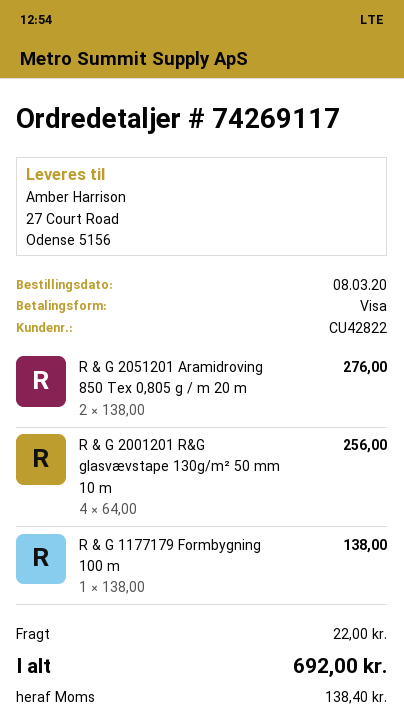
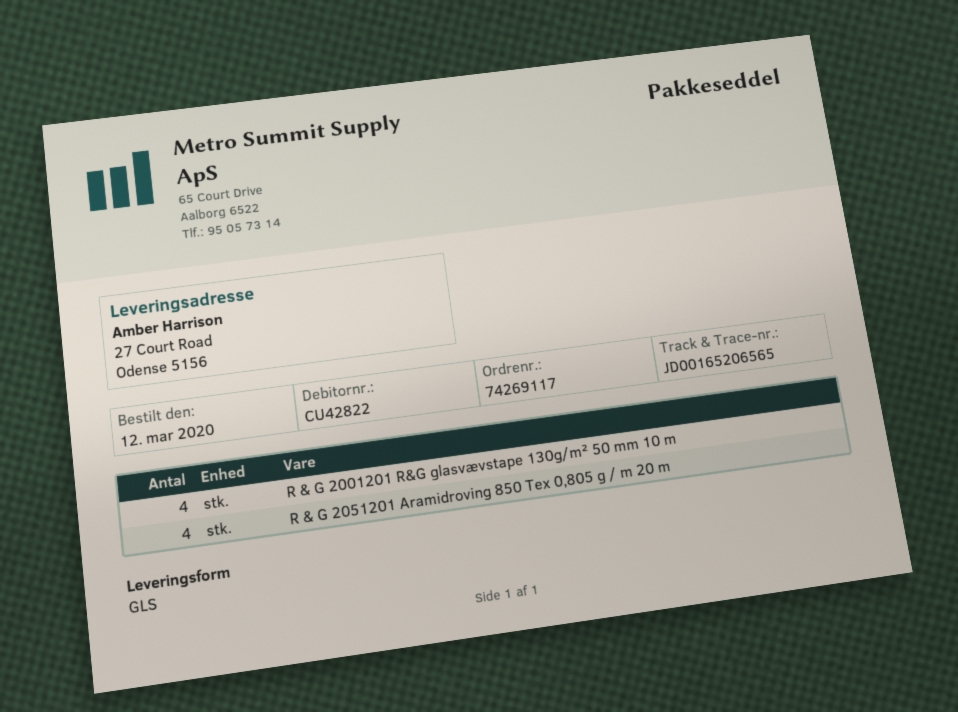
order date: 2020-03-08 -> 2020-03-12
R & G 2051201 Aramidroving 850 Tex 0,805 g / m 20 m: 2 -> 4
R & G 1177179 Formbygning 100 m: 1 -> none

